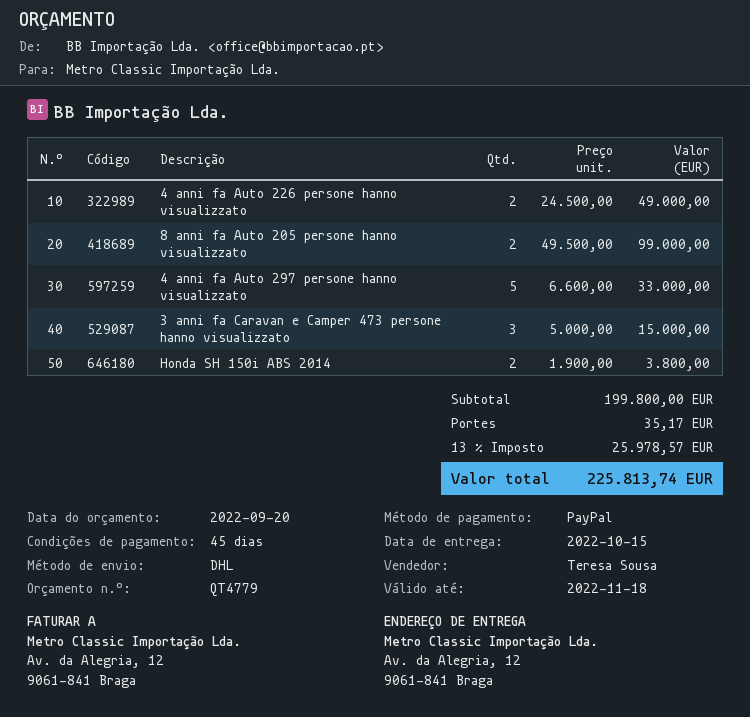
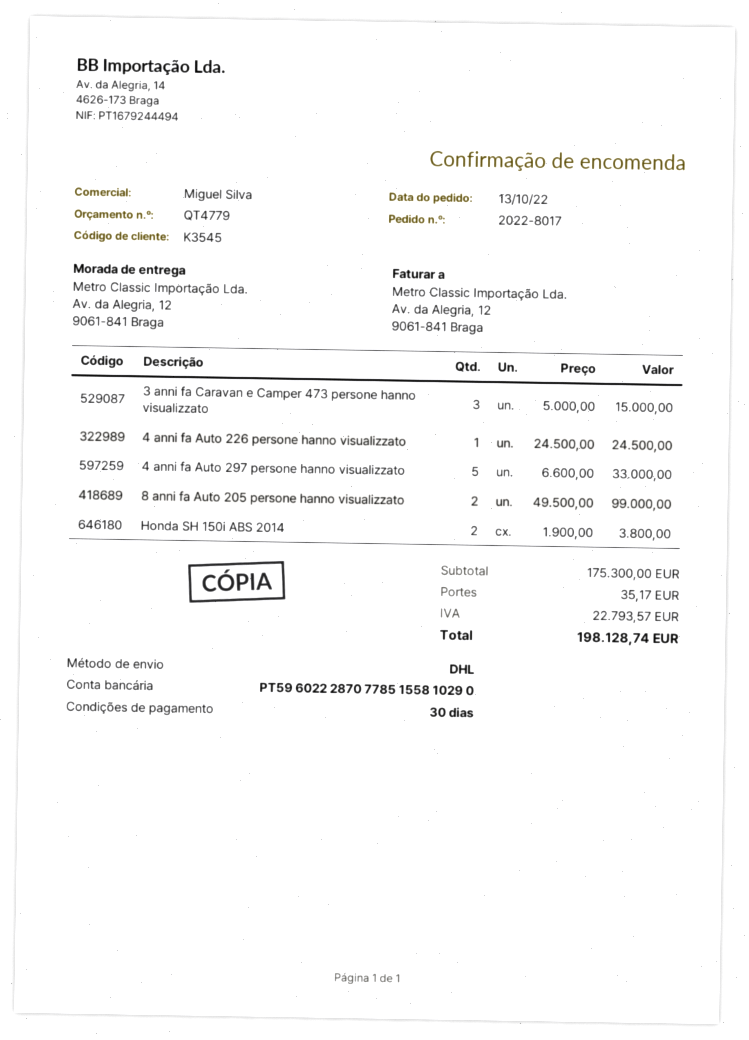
payment terms: 45 days -> 30 days
sales rep: Teresa Sousa -> Miguel Silva
4 anni fa Auto 226 persone hanno visualizzato: 2 x 24500.00 = 49000.00 -> 1 x 24500.00 = 24500.00
subtotal: 199800.00 -> 175300.00
tax: 25978.57 -> 22793.57
total: 225813.74 -> 198128.74

